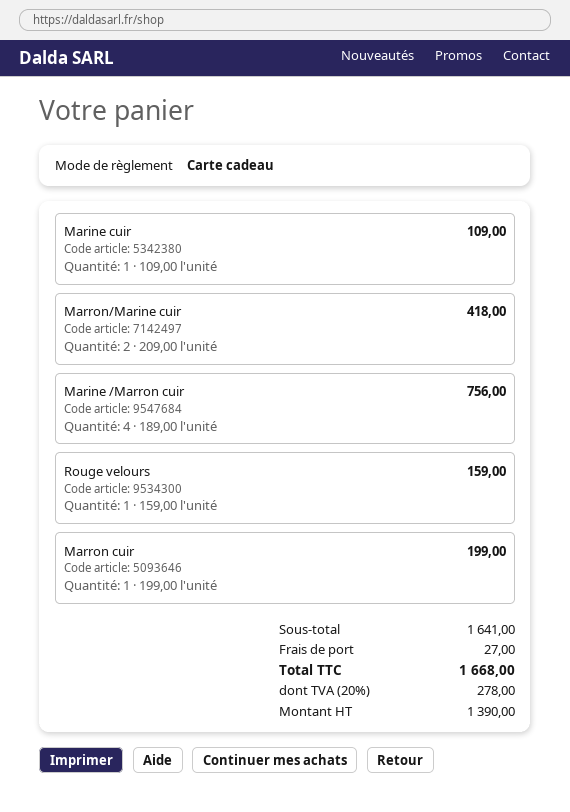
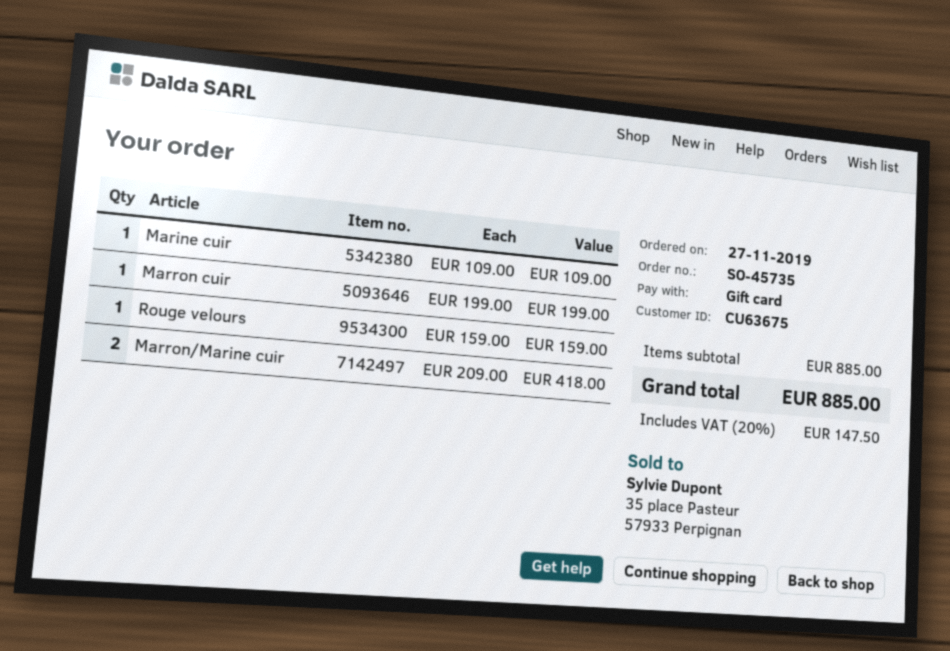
Marine /Marron cuir: 4 x 189.00 = 756.00 -> none
subtotal: 1641.00 -> 885.00
shipping: 27.00 -> none
tax: 20% = 278.00 -> 20% = 147.50
total: 1668.00 -> 885.00

